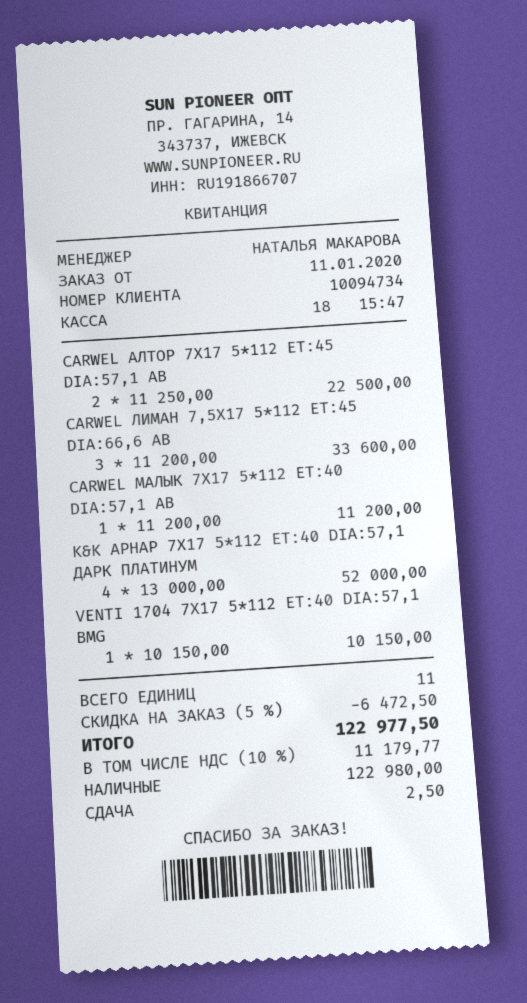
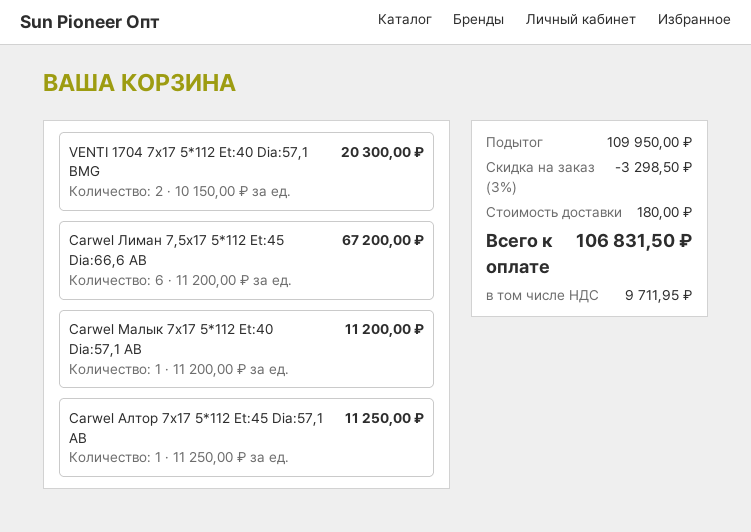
CARWEL АЛТОР 7X17 5*112 ET:45 DIA:57,1 AB: 2 x 11250.00 = 22500.00 -> 1 x 11250.00 = 11250.00
CARWEL ЛИМАН 7,5X17 5*112 ET:45 DIA:66,6 AB: 3 x 11200.00 = 33600.00 -> 6 x 11200.00 = 67200.00
K&K АРНАР 7X17 5*112 ET:40 DIA:57,1 ДАРК ПЛАТИНУМ: 4 x 13000.00 = 52000.00 -> none
VENTI 1704 7X17 5*112 ET:40 DIA:57,1 BMG: 1 x 10150.00 = 10150.00 -> 2 x 10150.00 = 20300.00
discount: 5% = 6472.50 -> 3% = 3298.50
shipping: none -> 180.00
tax: 11179.77 -> 9711.95
total: 122977.50 -> 106831.50

